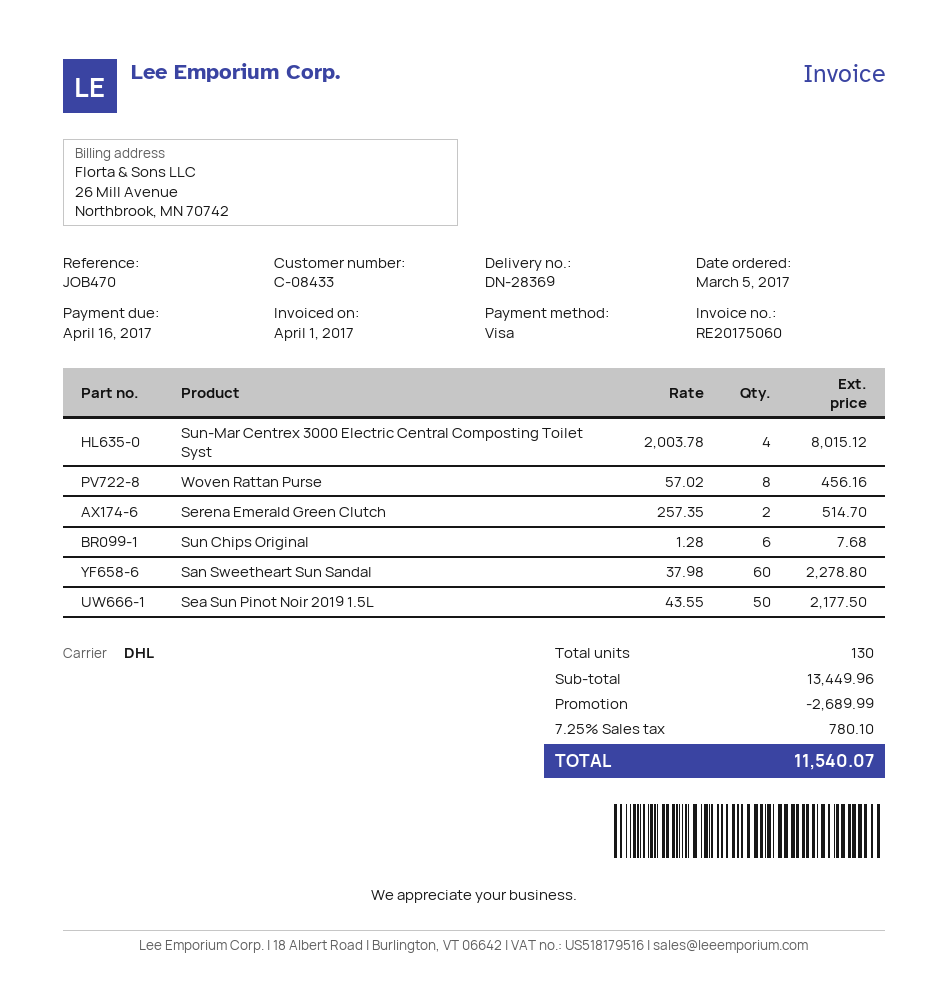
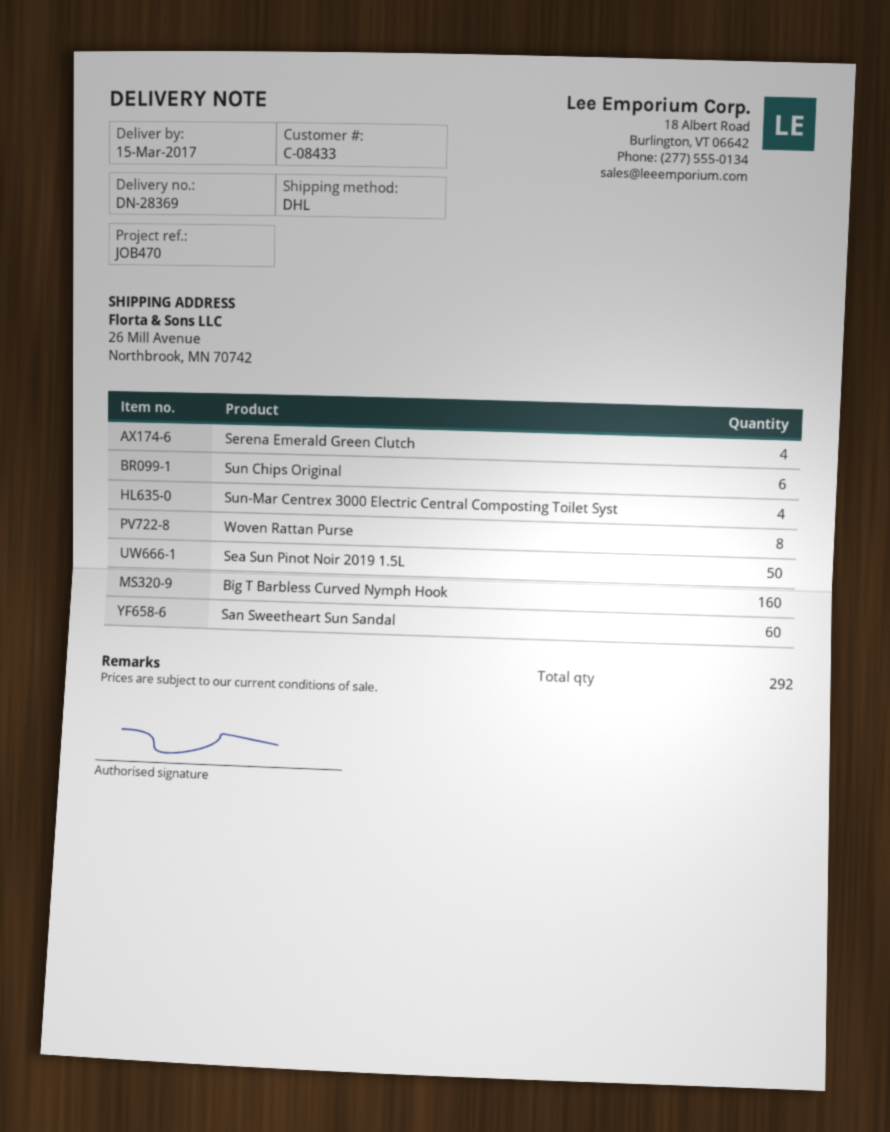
Serena Emerald Green Clutch: 2 -> 4
Big T Barbless Curved Nymph Hook: none -> 160
total quantity: 130 -> 292

